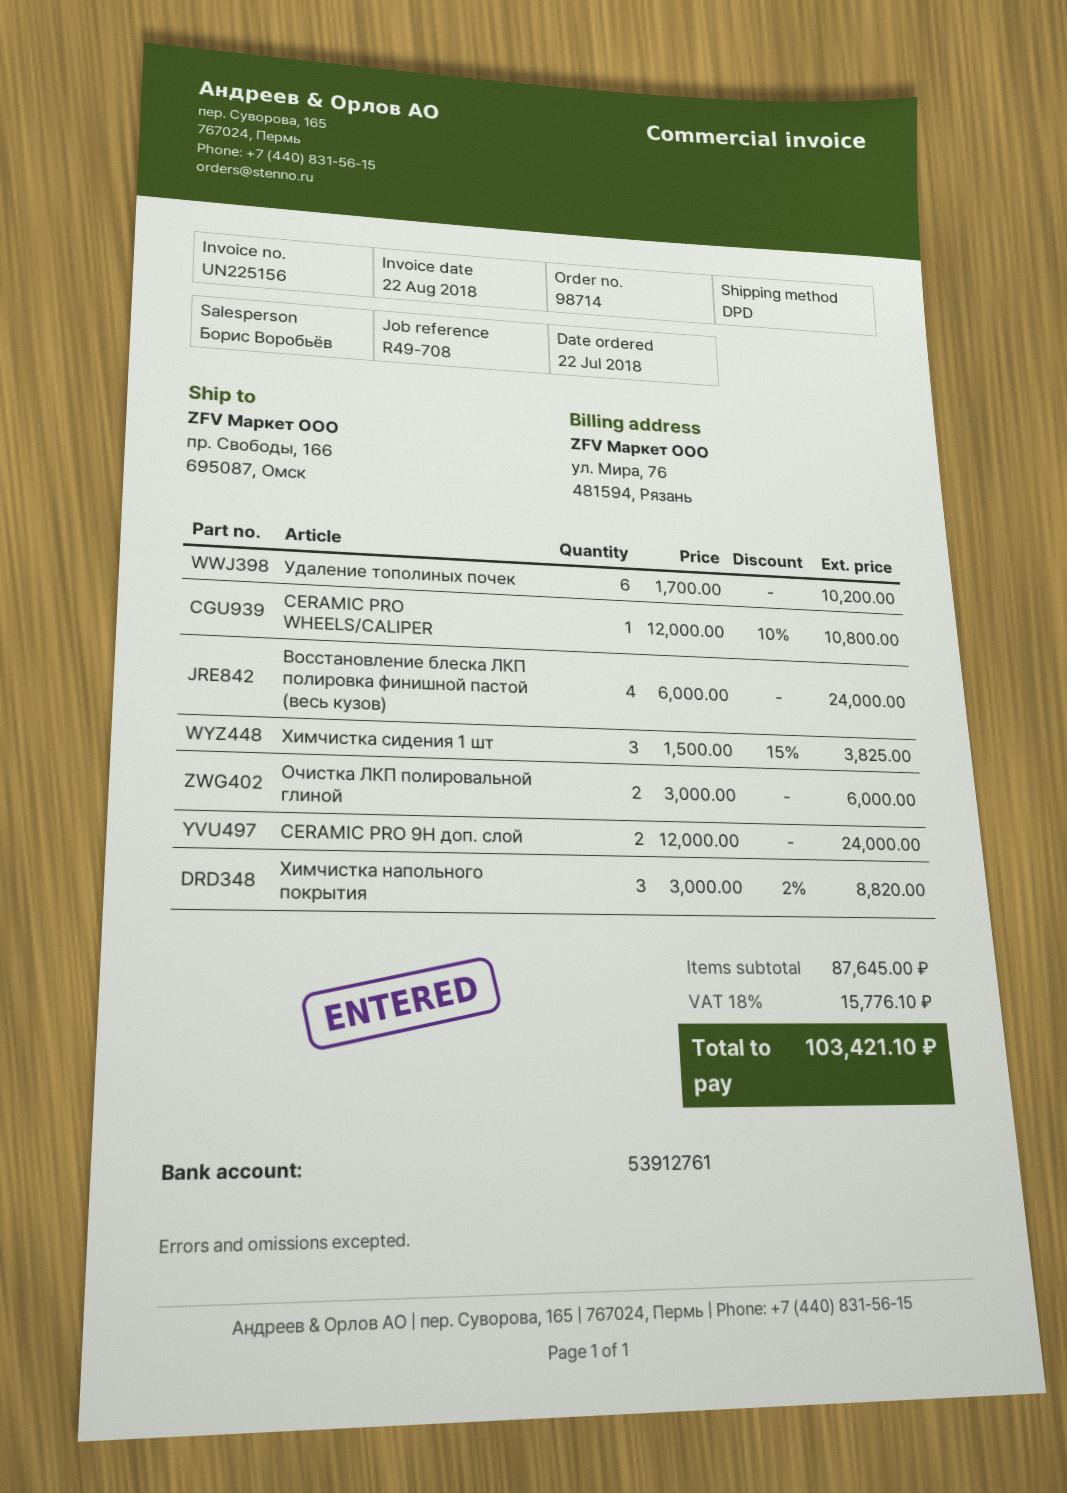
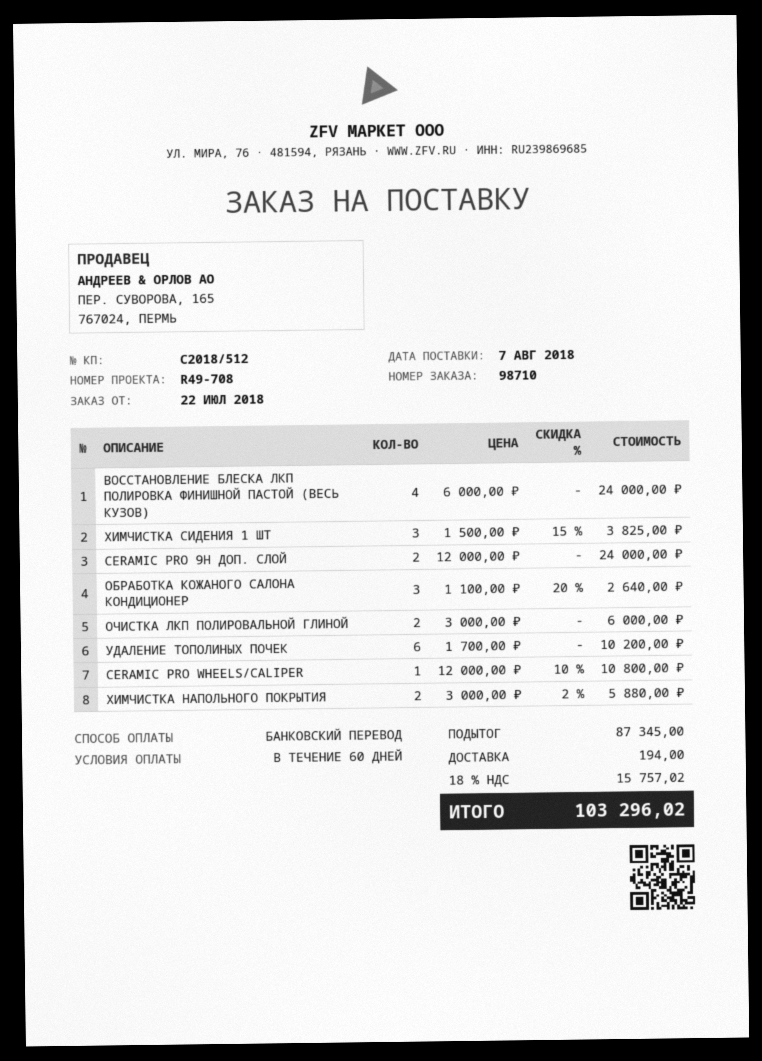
order number: 98714 -> 98710
Химчистка напольного покрытия: 3 x 3000.00 - 2% = 8820.00 -> 2 x 3000.00 - 2% = 5880.00
ОБРАБОТКА КОЖАНОГО САЛОНА КОНДИЦИОНЕР: none -> 3 x 1100.00 - 20% = 2640.00
subtotal: 87645.00 -> 87345.00
shipping: none -> 194.00
tax: 18% = 15776.10 -> 18% = 15757.02
total: 103421.10 -> 103296.02

